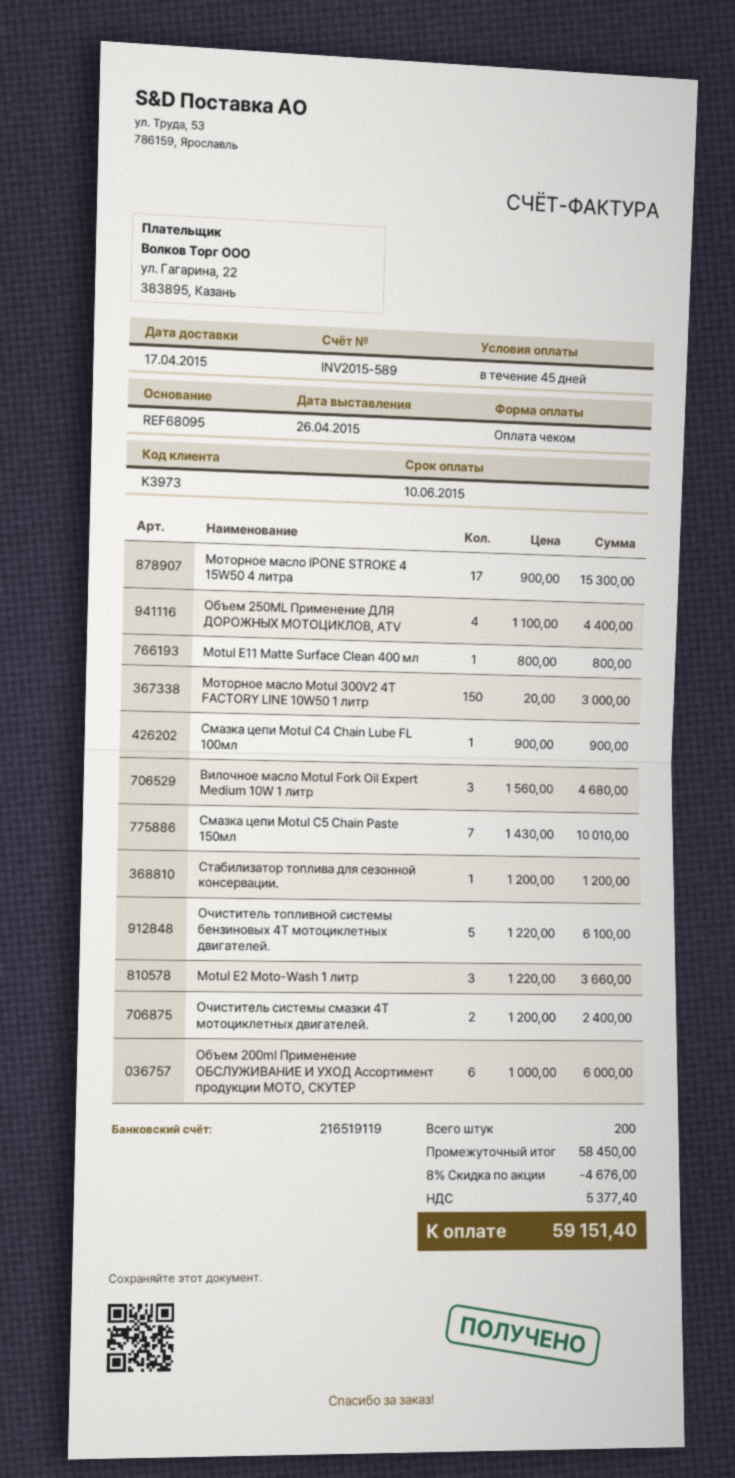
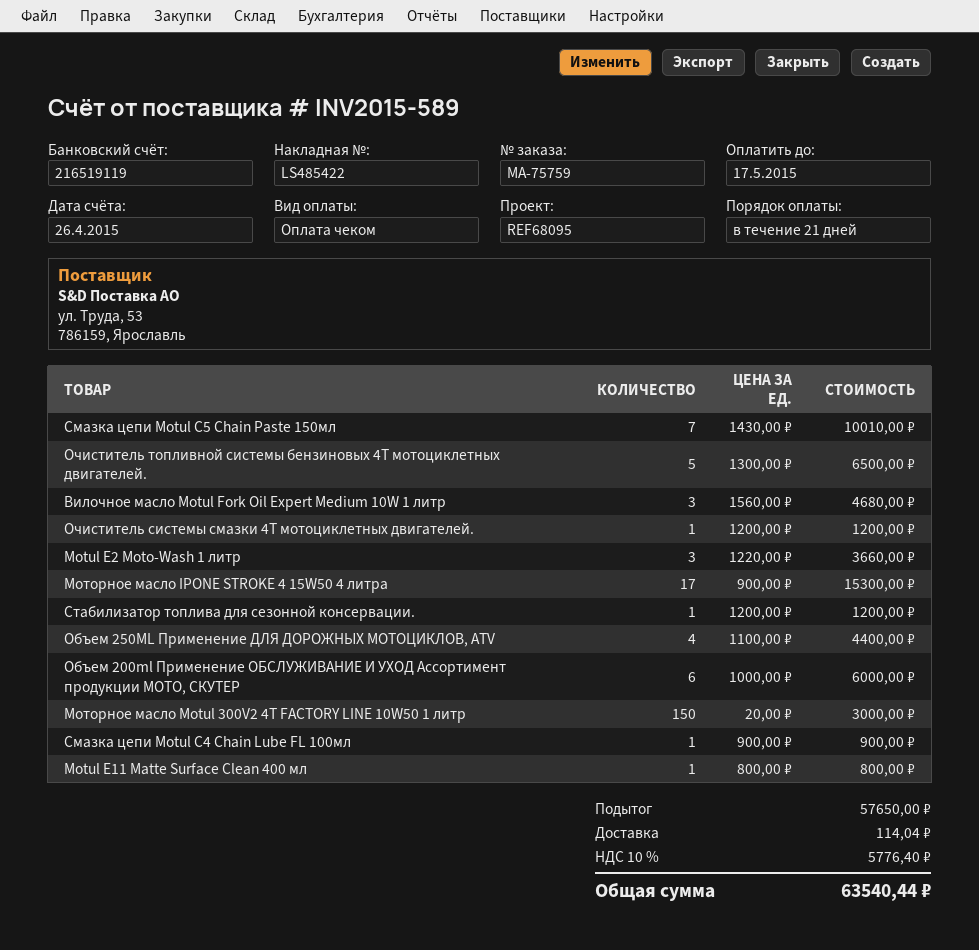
payment terms: 45 days -> 21 days
due date: 2015-06-10 -> 2015-05-17
Очиститель топливной системы бензиновых 4Т мотоциклетных двигателей.: 5 x 1220.00 = 6100.00 -> 5 x 1300.00 = 6500.00
Очиститель системы смазки 4Т мотоциклетных двигателей.: 2 x 1200.00 = 2400.00 -> 1 x 1200.00 = 1200.00
subtotal: 58450.00 -> 57650.00
discount: 8% = 4676.00 -> none
shipping: none -> 114.04
tax: 5377.40 -> 5776.40
total: 59151.40 -> 63540.44

